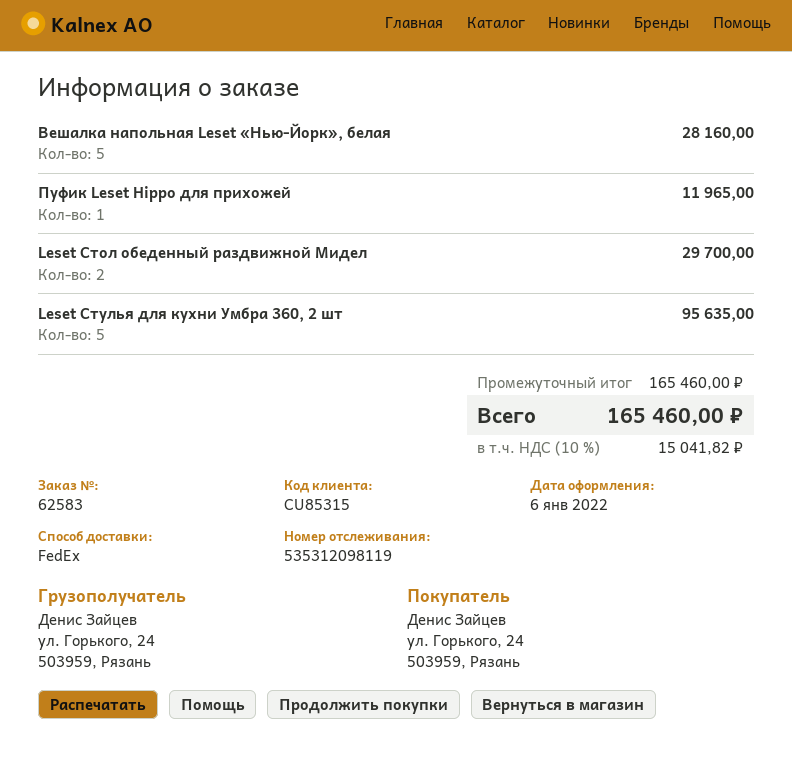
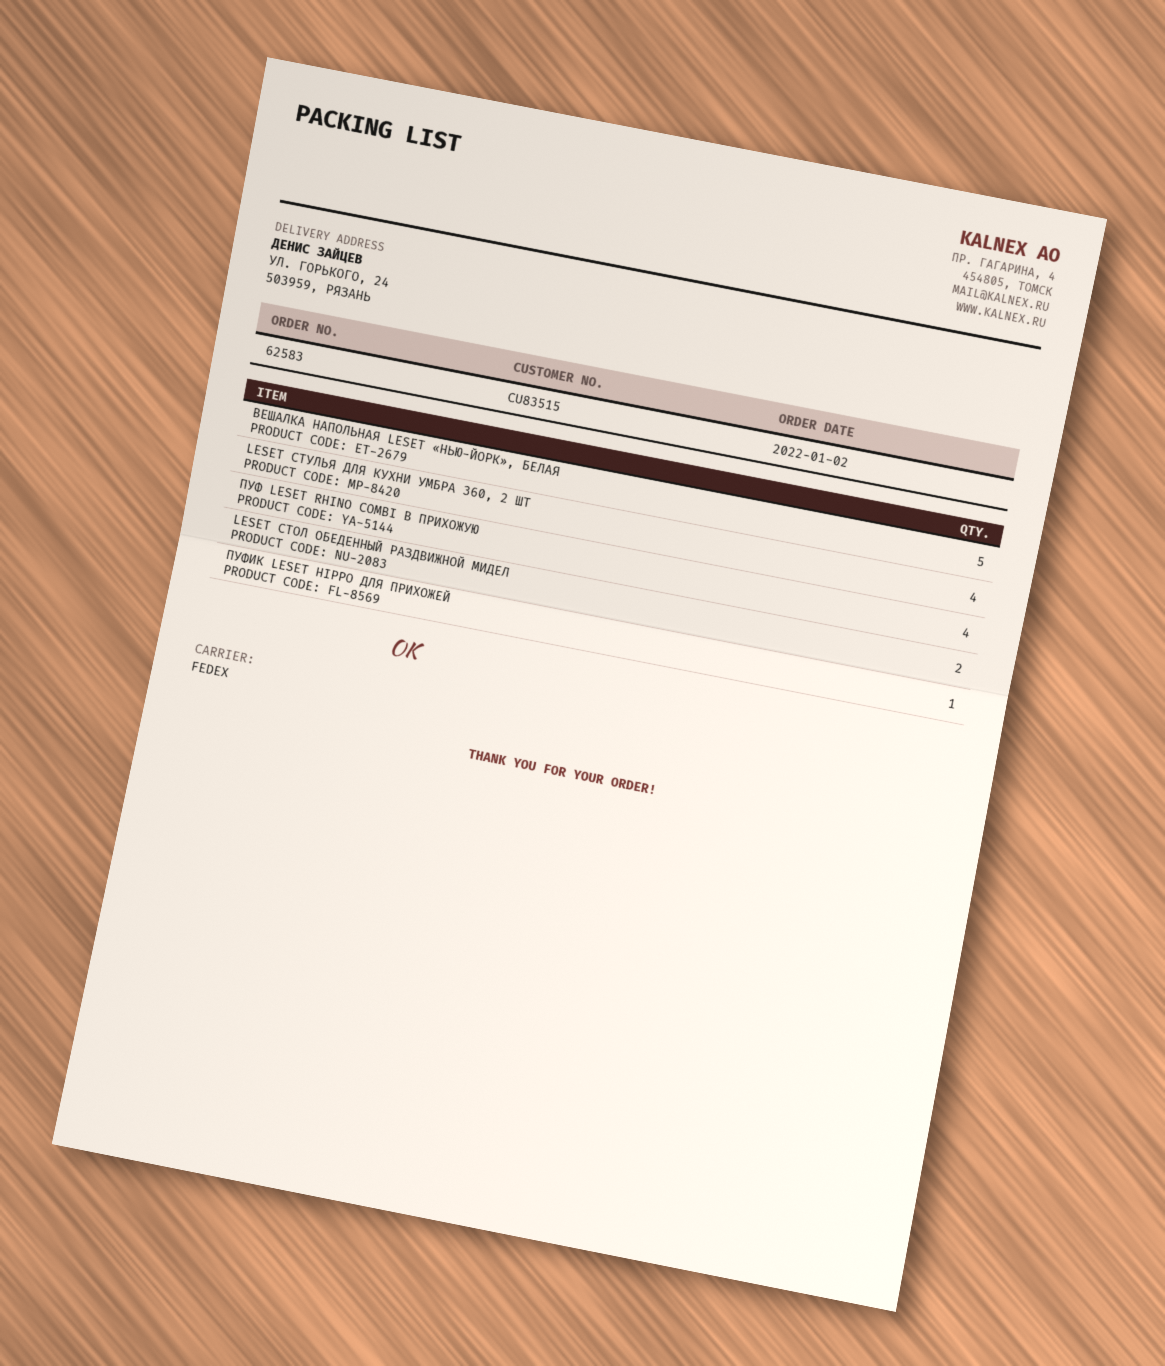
order date: 2022-01-06 -> 2022-01-02
customer number: CU85315 -> CU83515
Leset Стулья для кухни Умбра 360, 2 шт: 5 -> 4
ПУФ LESET RHINO COMBI В ПРИХОЖУЮ: none -> 4

